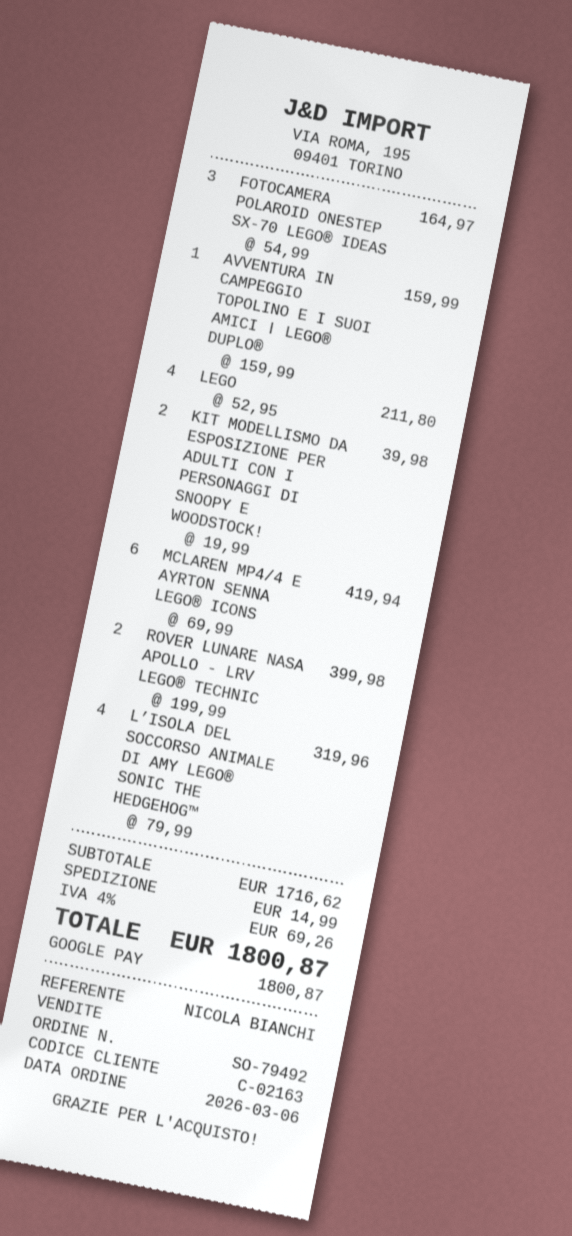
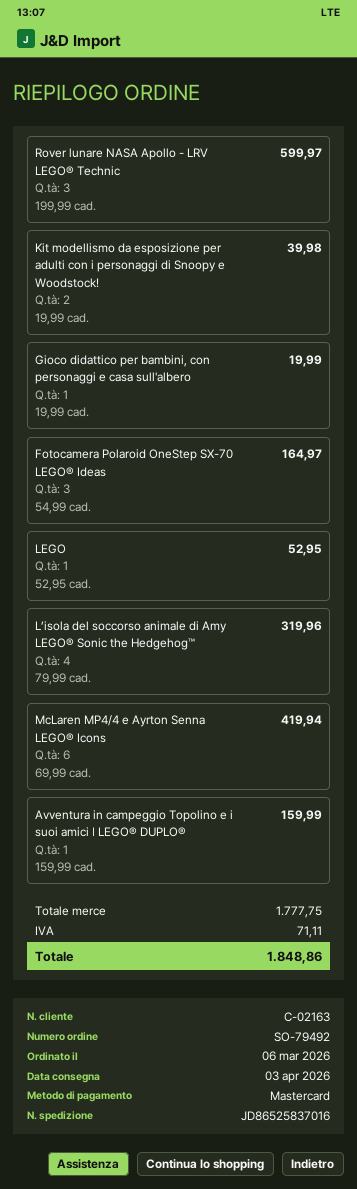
payment method: Google Pay -> Mastercard
LEGO: 4 x 52.95 = 211.80 -> 1 x 52.95 = 52.95
ROVER LUNARE NASA APOLLO - LRV LEGO® TECHNIC: 2 x 199.99 = 399.98 -> 3 x 199.99 = 599.97
Gioco didattico per bambini, con personaggi e casa sull'albero: none -> 1 x 19.99 = 19.99
subtotal: 1716.62 -> 1777.75
shipping: 14.99 -> none
tax: 69.26 -> 71.11
total: 1800.87 -> 1848.86

